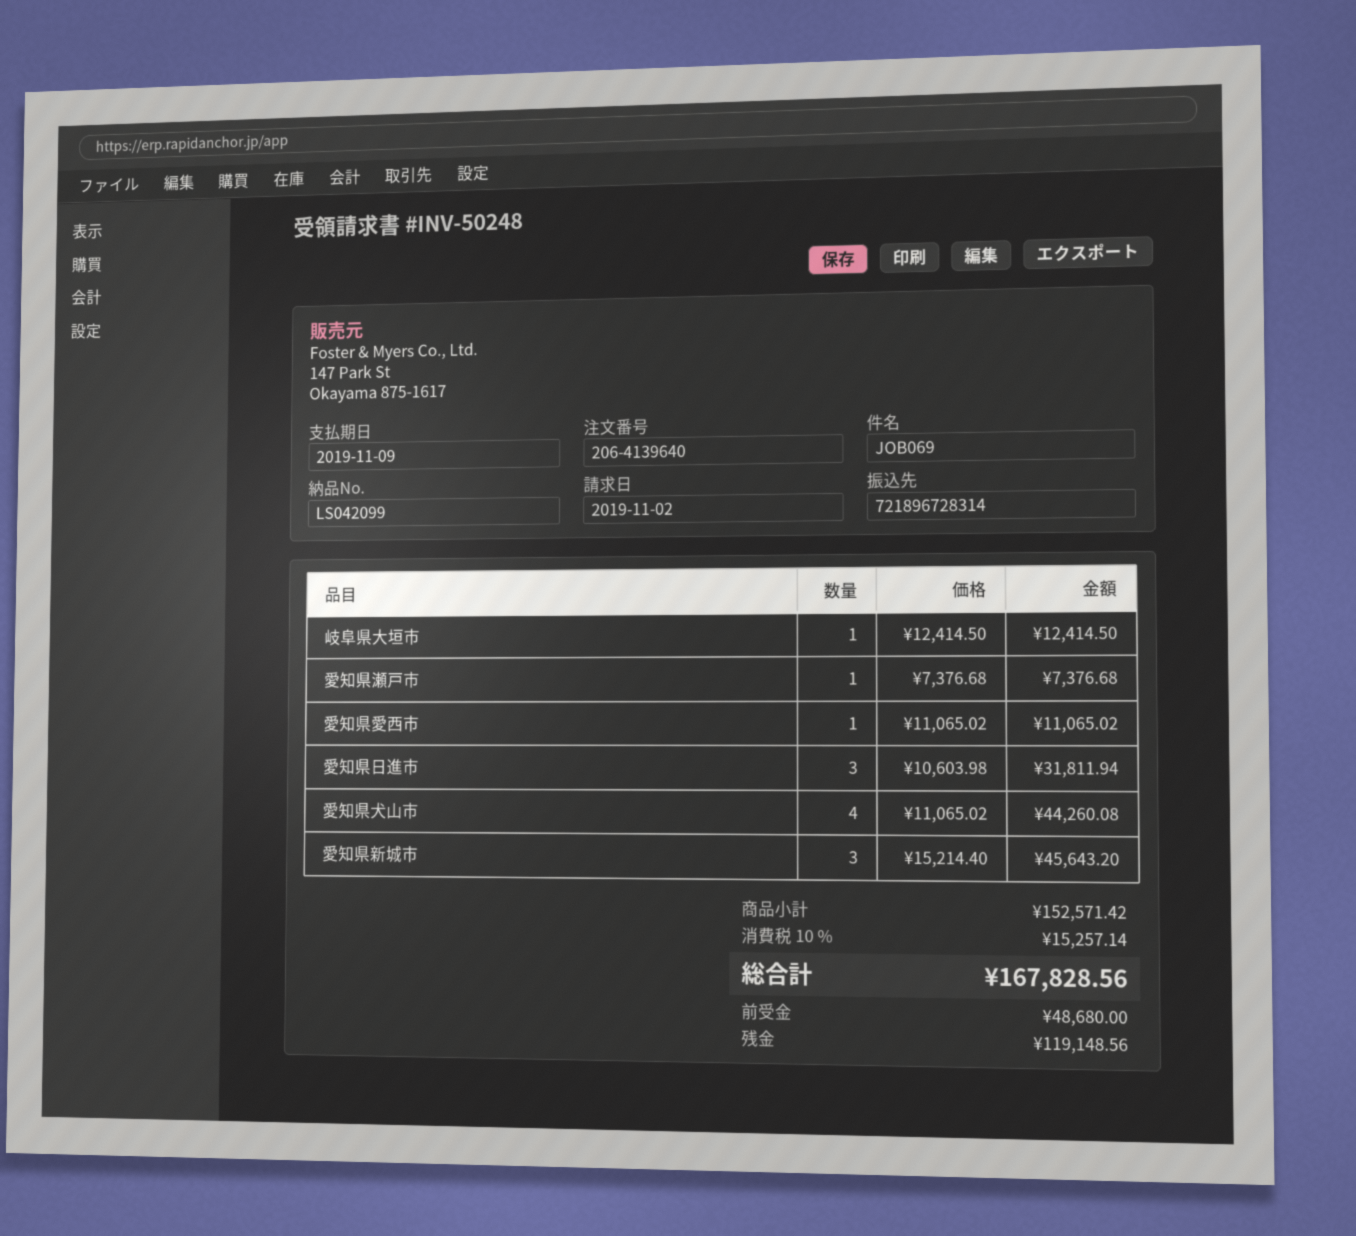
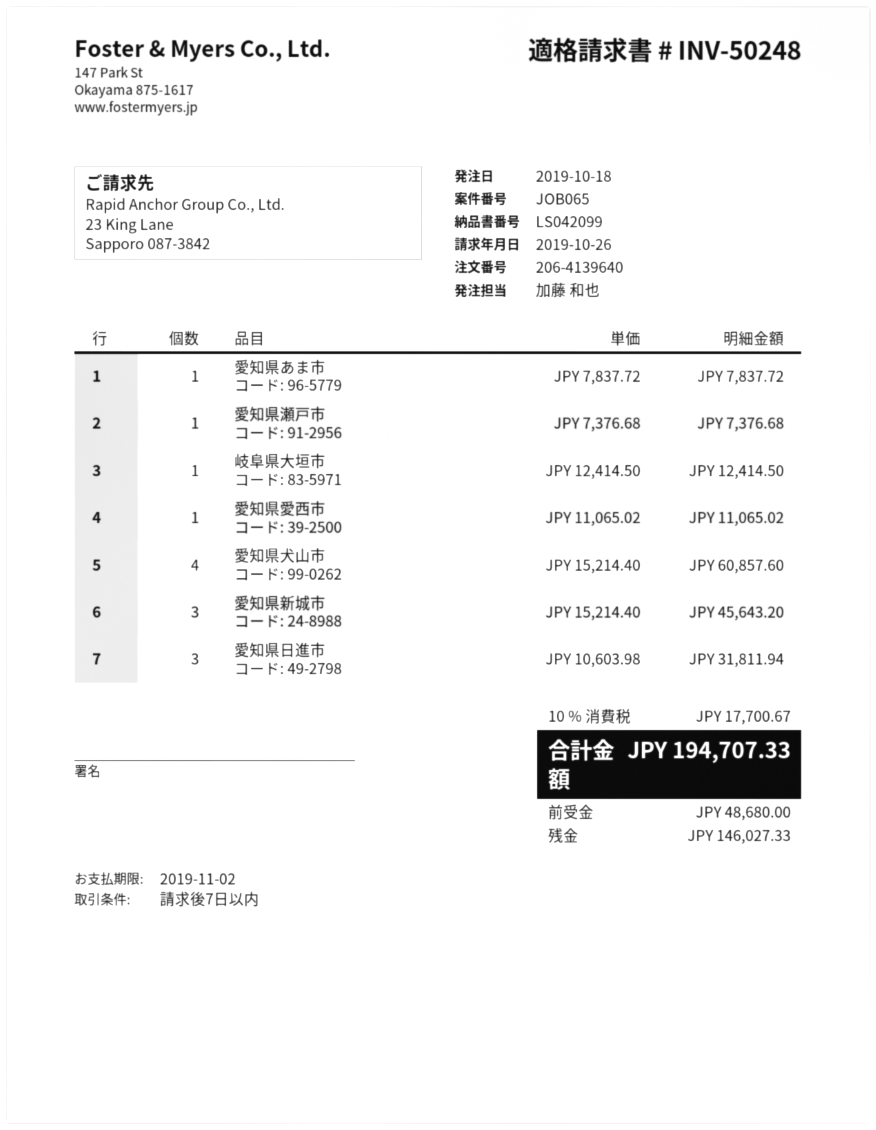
invoice date: 2019-11-02 -> 2019-10-26
due date: 2019-11-09 -> 2019-11-02
reference: JOB069 -> JOB065
愛知県犬山市: 4 x 11065.02 = 44260.08 -> 4 x 15214.40 = 60857.60
愛知県あま市: none -> 1 x 7837.72 = 7837.72
tax: 10% = 15257.14 -> 10% = 17700.67
total: 167828.56 -> 194707.33
balance: 119148.56 -> 146027.33

